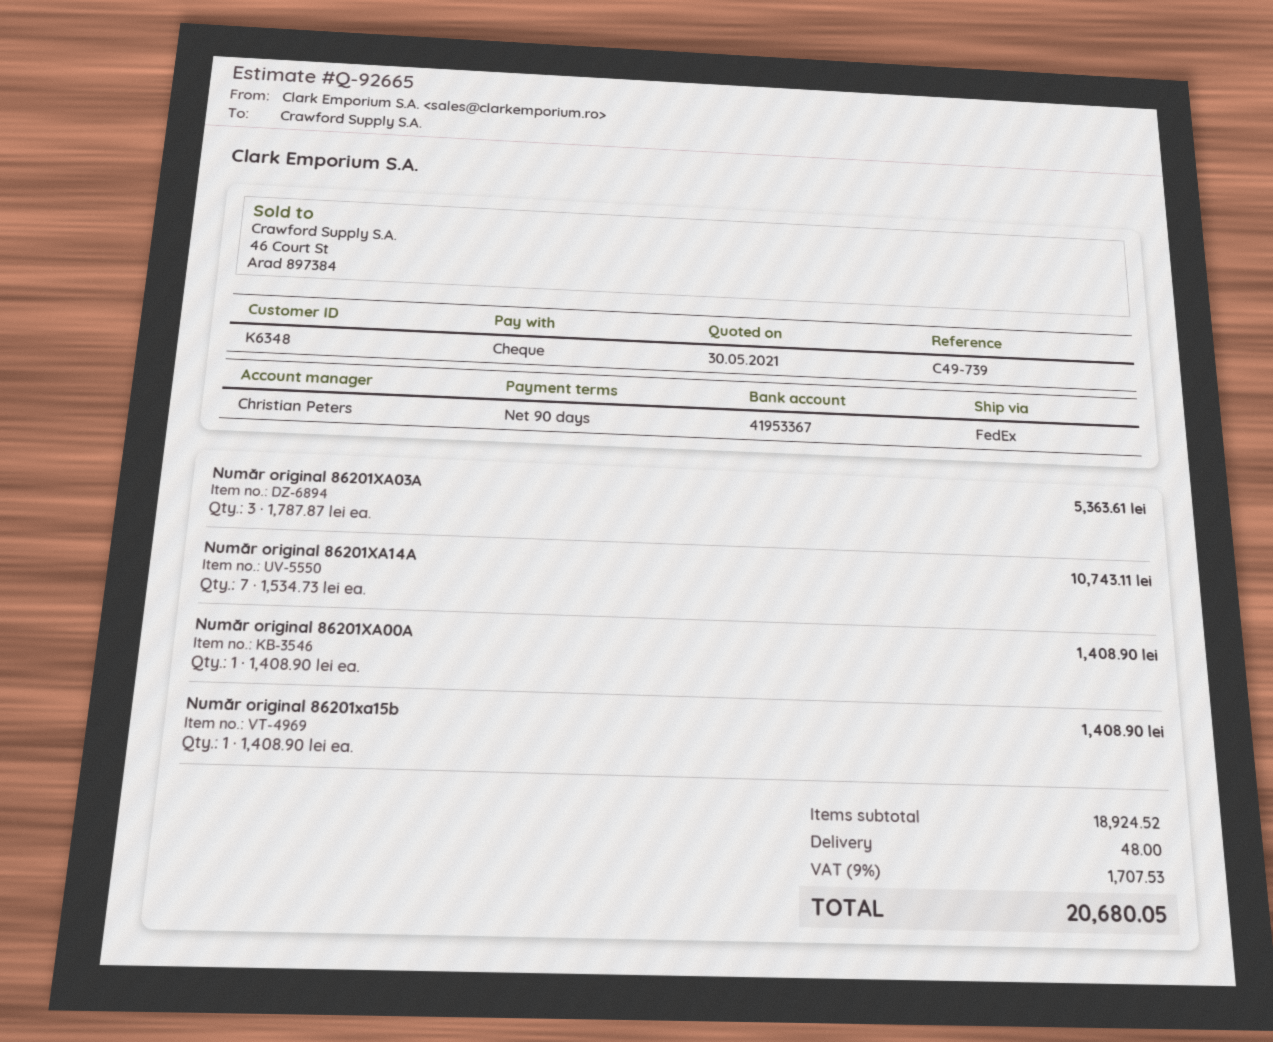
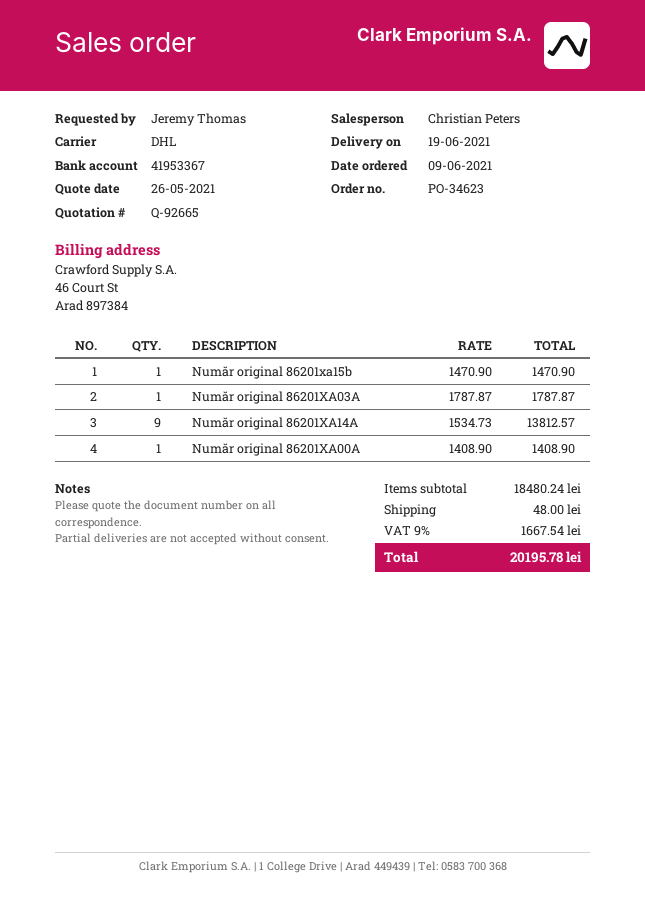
quote date: 2021-05-30 -> 2021-05-26
shipping method: FedEx -> DHL
Număr original 86201XA03A: 3 x 1787.87 = 5363.61 -> 1 x 1787.87 = 1787.87
Număr original 86201XA14A: 7 x 1534.73 = 10743.11 -> 9 x 1534.73 = 13812.57
Număr original 86201xa15b: 1 x 1408.90 = 1408.90 -> 1 x 1470.90 = 1470.90
subtotal: 18924.52 -> 18480.24
tax: 9% = 1707.53 -> 9% = 1667.54
total: 20680.05 -> 20195.78

